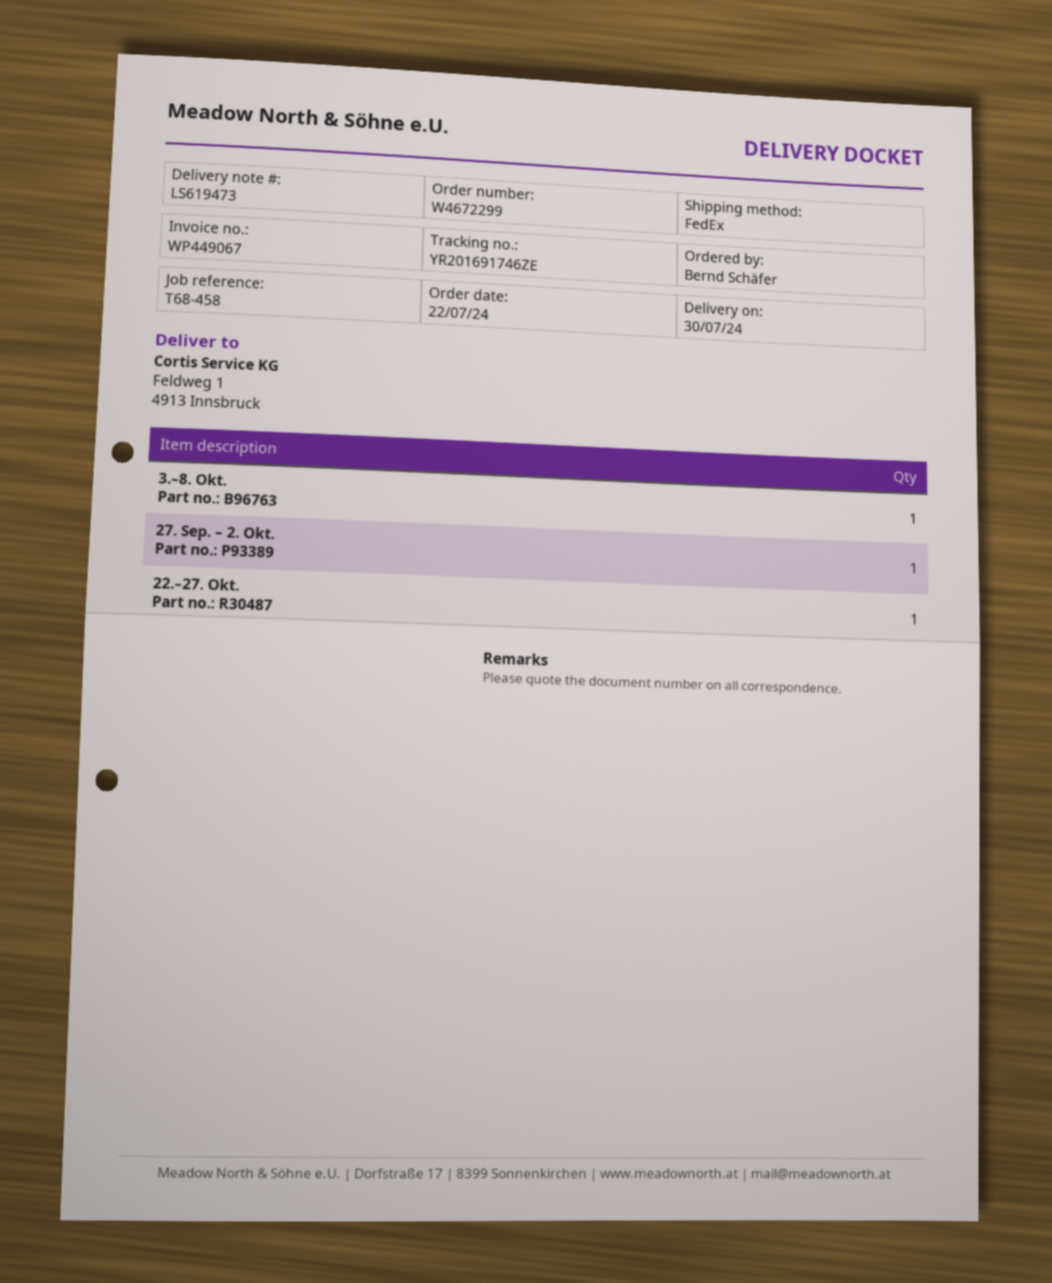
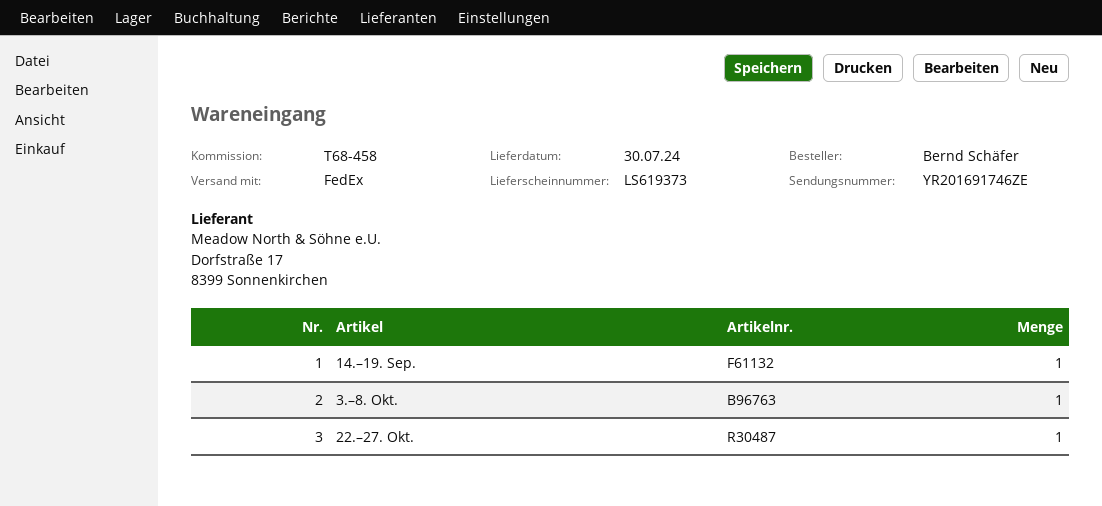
delivery note number: LS619473 -> LS619373
27. Sep. – 2. Okt.: 1 -> none
14.–19. Sep.: none -> 1

